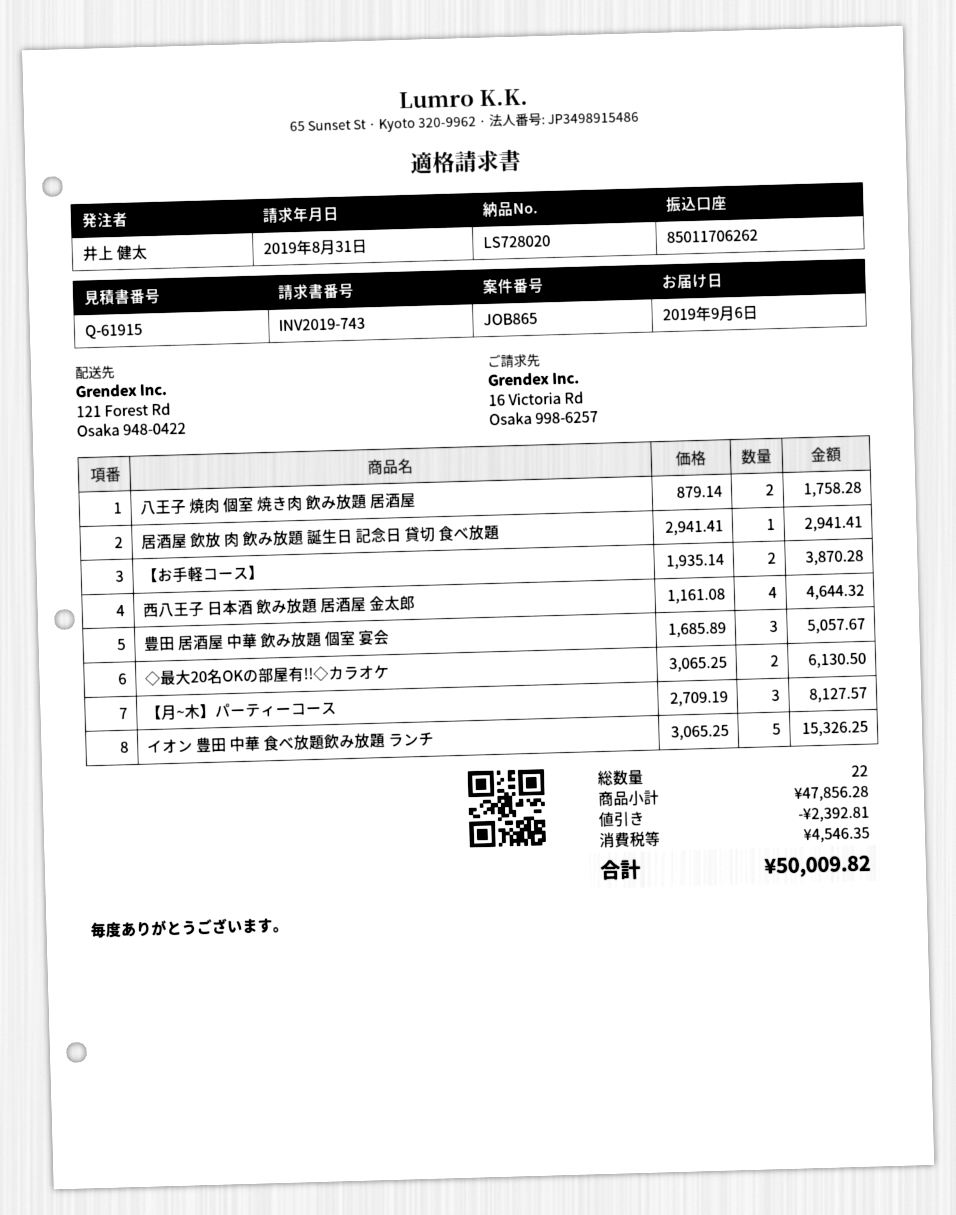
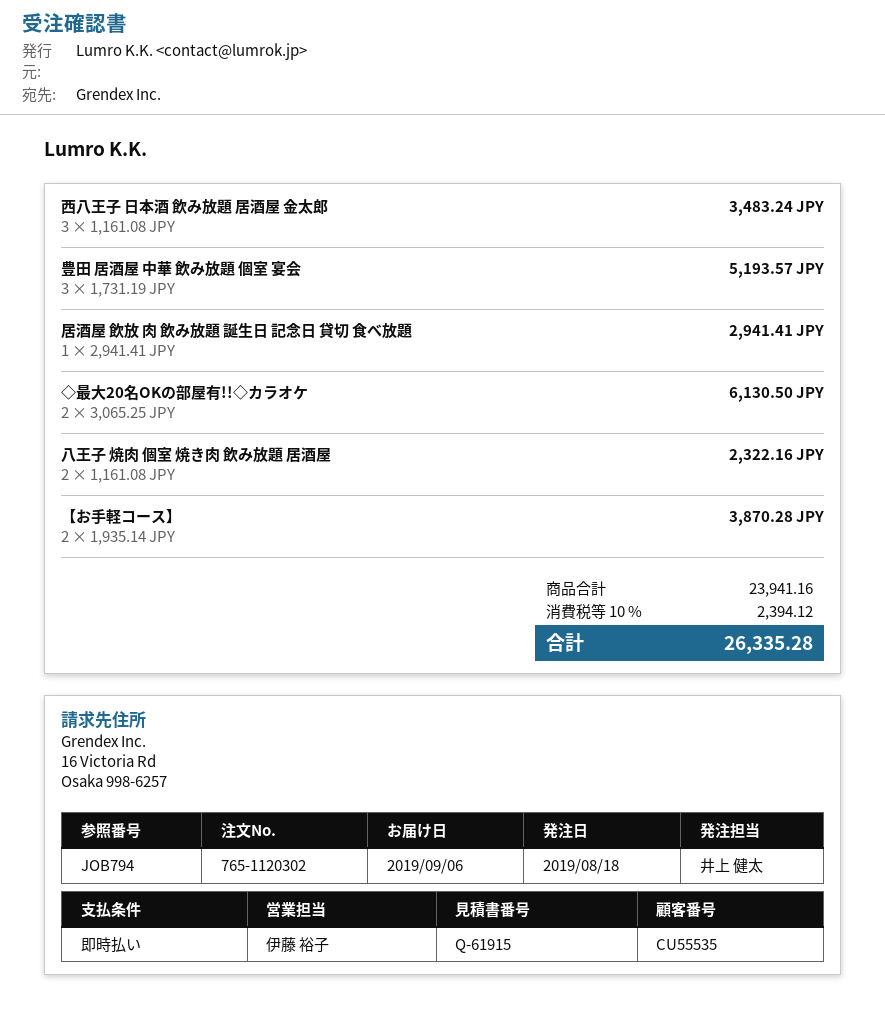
reference: JOB865 -> JOB794
八王子 焼肉 個室 焼き肉 飲み放題 居酒屋: 2 x 879.14 = 1758.28 -> 2 x 1161.08 = 2322.16
西八王子 日本酒 飲み放題 居酒屋 金太郎: 4 x 1161.08 = 4644.32 -> 3 x 1161.08 = 3483.24
豊田 居酒屋 中華 飲み放題 個室 宴会: 3 x 1685.89 = 5057.67 -> 3 x 1731.19 = 5193.57
【月~木】パーティーコース: 3 x 2709.19 = 8127.57 -> none
イオン 豊田 中華 食べ放題飲み放題 ランチ: 5 x 3065.25 = 15326.25 -> none
subtotal: 47856.28 -> 23941.16
discount: 2392.81 -> none
tax: 4546.35 -> 2394.12
total: 50009.82 -> 26335.28

